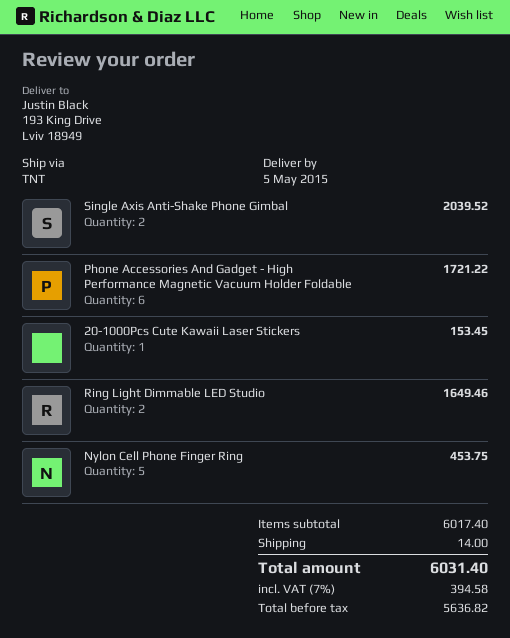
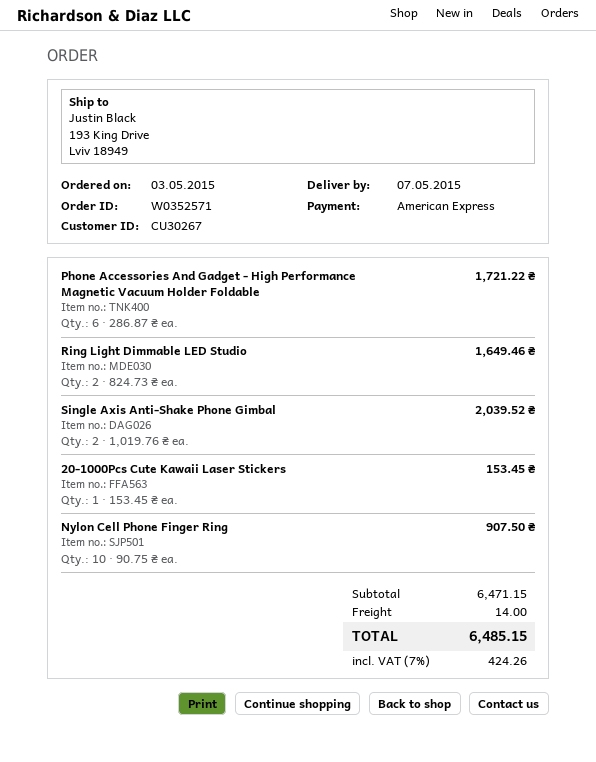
delivery date: 2015-05-05 -> 2015-05-07
Nylon Cell Phone Finger Ring: 5 for 453.75 -> 10 for 907.50
subtotal: 6017.40 -> 6471.15
tax: 7% = 394.58 -> 7% = 424.26
total: 6031.40 -> 6485.15

